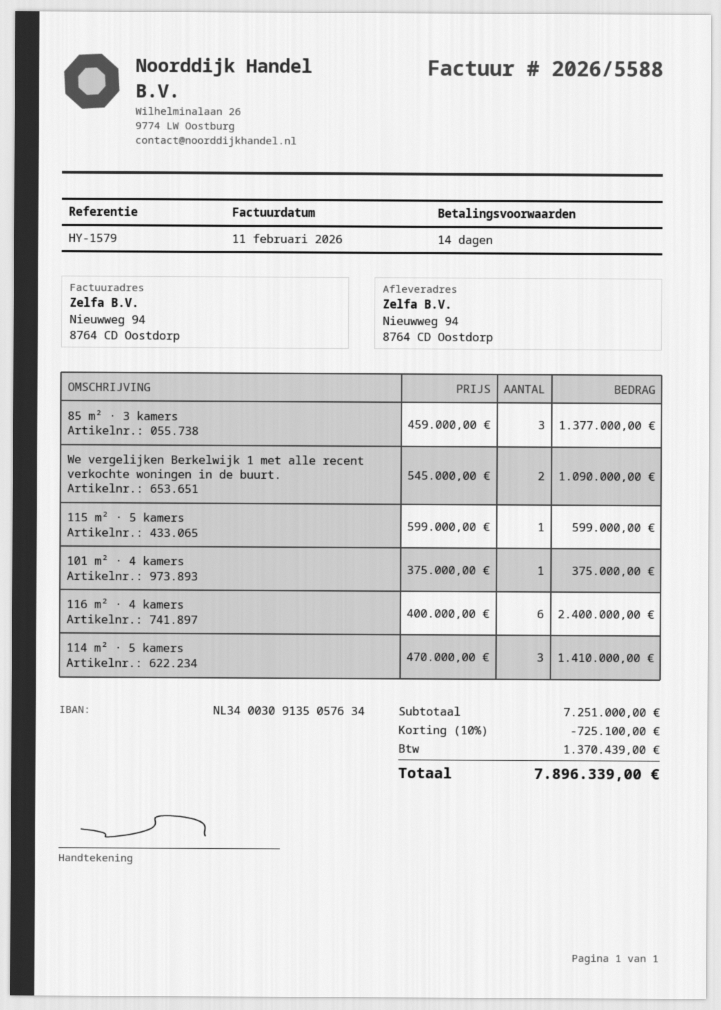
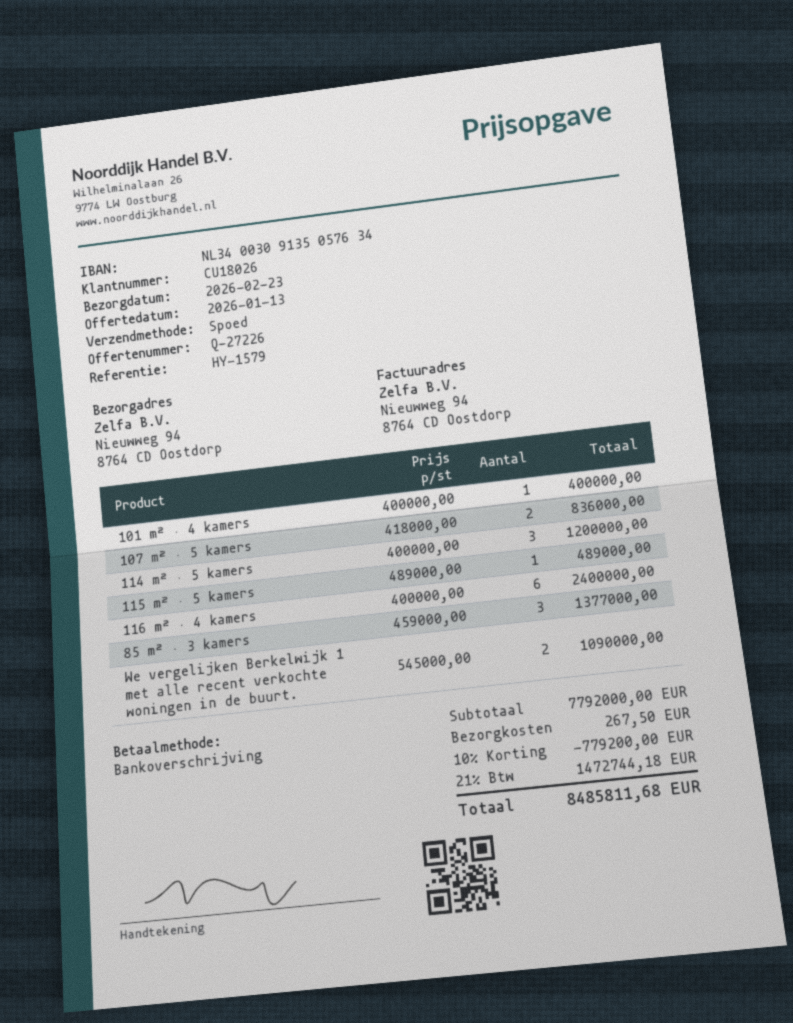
115 m² · 5 kamers: 1 x 599000.00 = 599000.00 -> 1 x 489000.00 = 489000.00
101 m² · 4 kamers: 1 x 375000.00 = 375000.00 -> 1 x 400000.00 = 400000.00
114 m² · 5 kamers: 3 x 470000.00 = 1410000.00 -> 3 x 400000.00 = 1200000.00
107 m² · 5 kamers: none -> 2 x 418000.00 = 836000.00
subtotal: 7251000.00 -> 7792000.00
discount: 10% = 725100.00 -> 10% = 779200.00
shipping: none -> 267.50
tax: 1370439.00 -> 1472744.18
total: 7896339.00 -> 8485811.68

